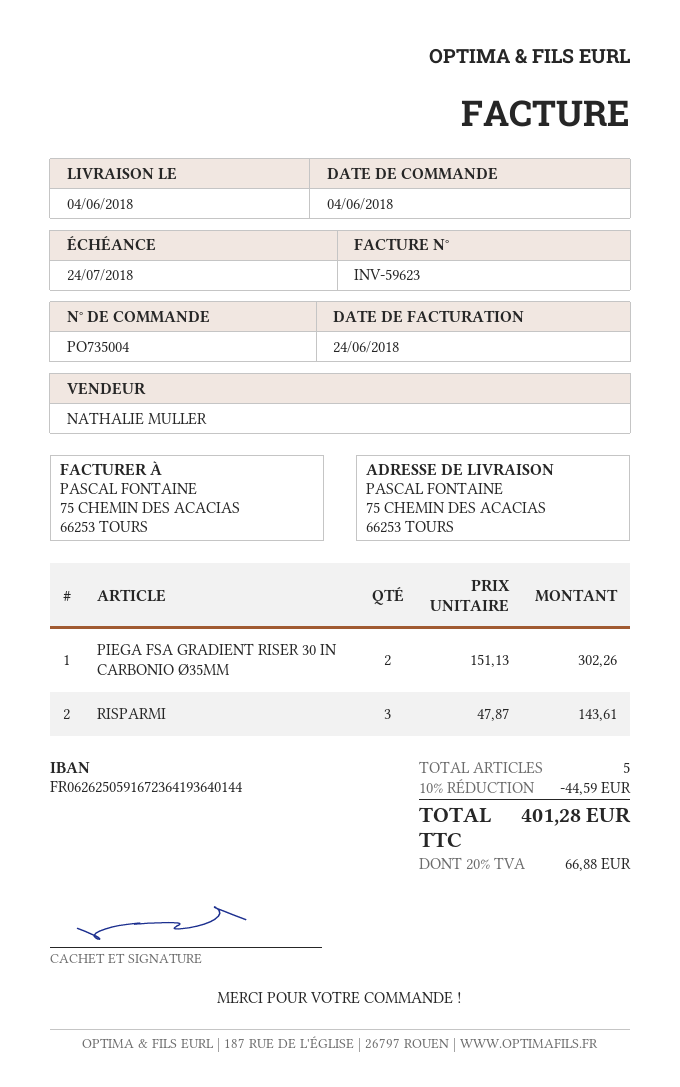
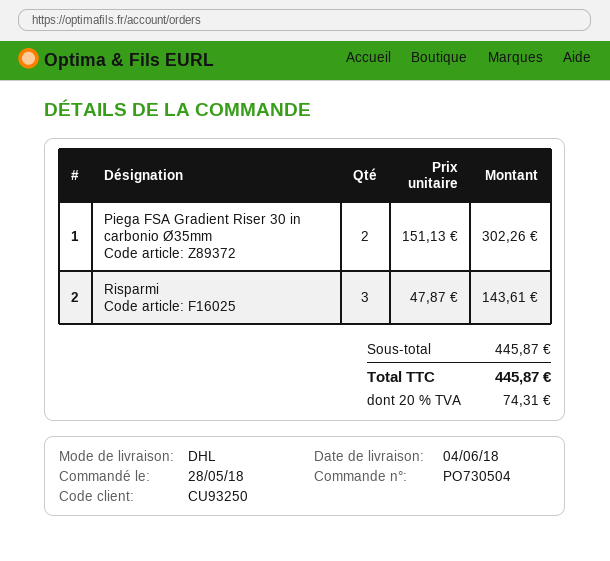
order number: PO735004 -> PO730504
order date: 2018-06-04 -> 2018-05-28
discount: 10% = 44.59 -> none
tax: 20% = 66.88 -> 20% = 74.31
total: 401.28 -> 445.87

